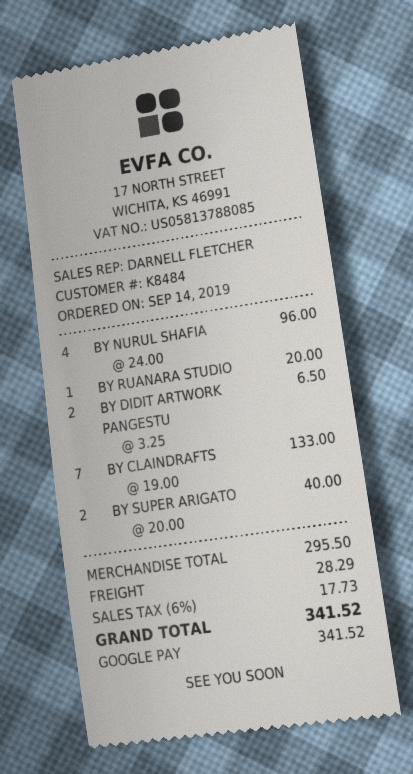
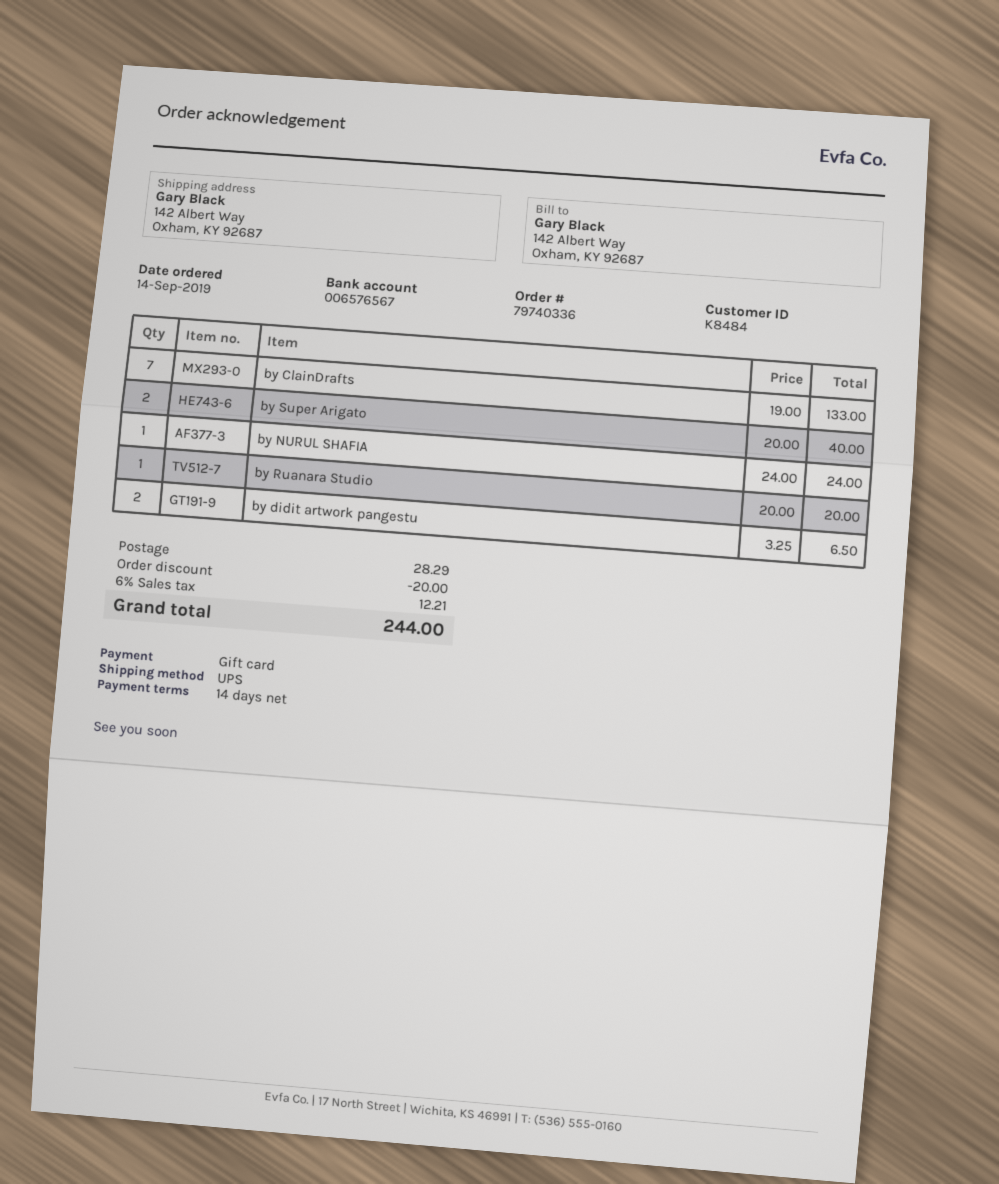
payment method: Google Pay -> gift card
BY NURUL SHAFIA: 4 x 24.00 = 96.00 -> 1 x 24.00 = 24.00
discount: none -> 20.00
tax: 6% = 17.73 -> 6% = 12.21
total: 341.52 -> 244.00

